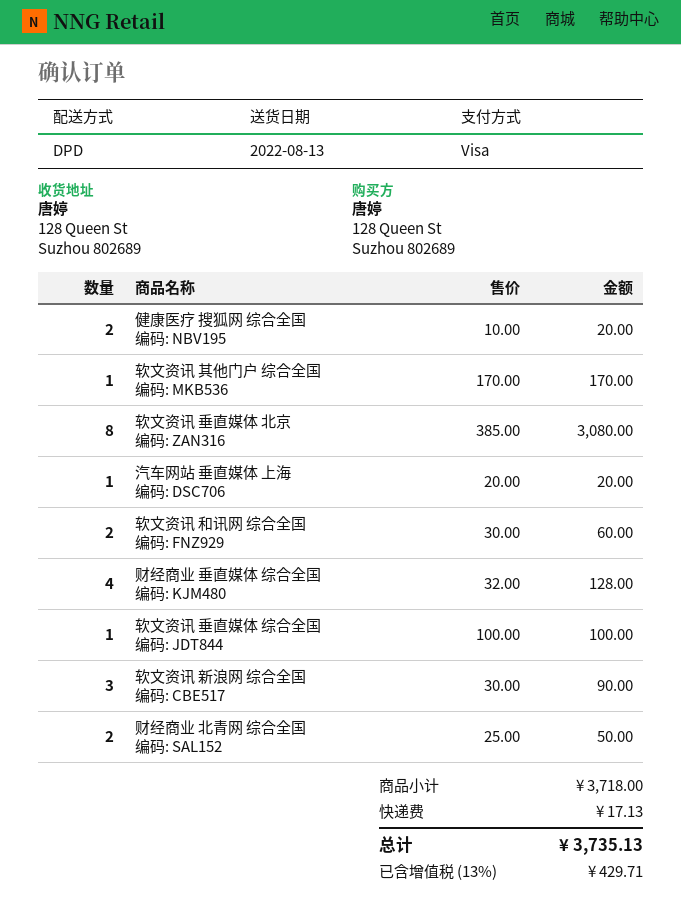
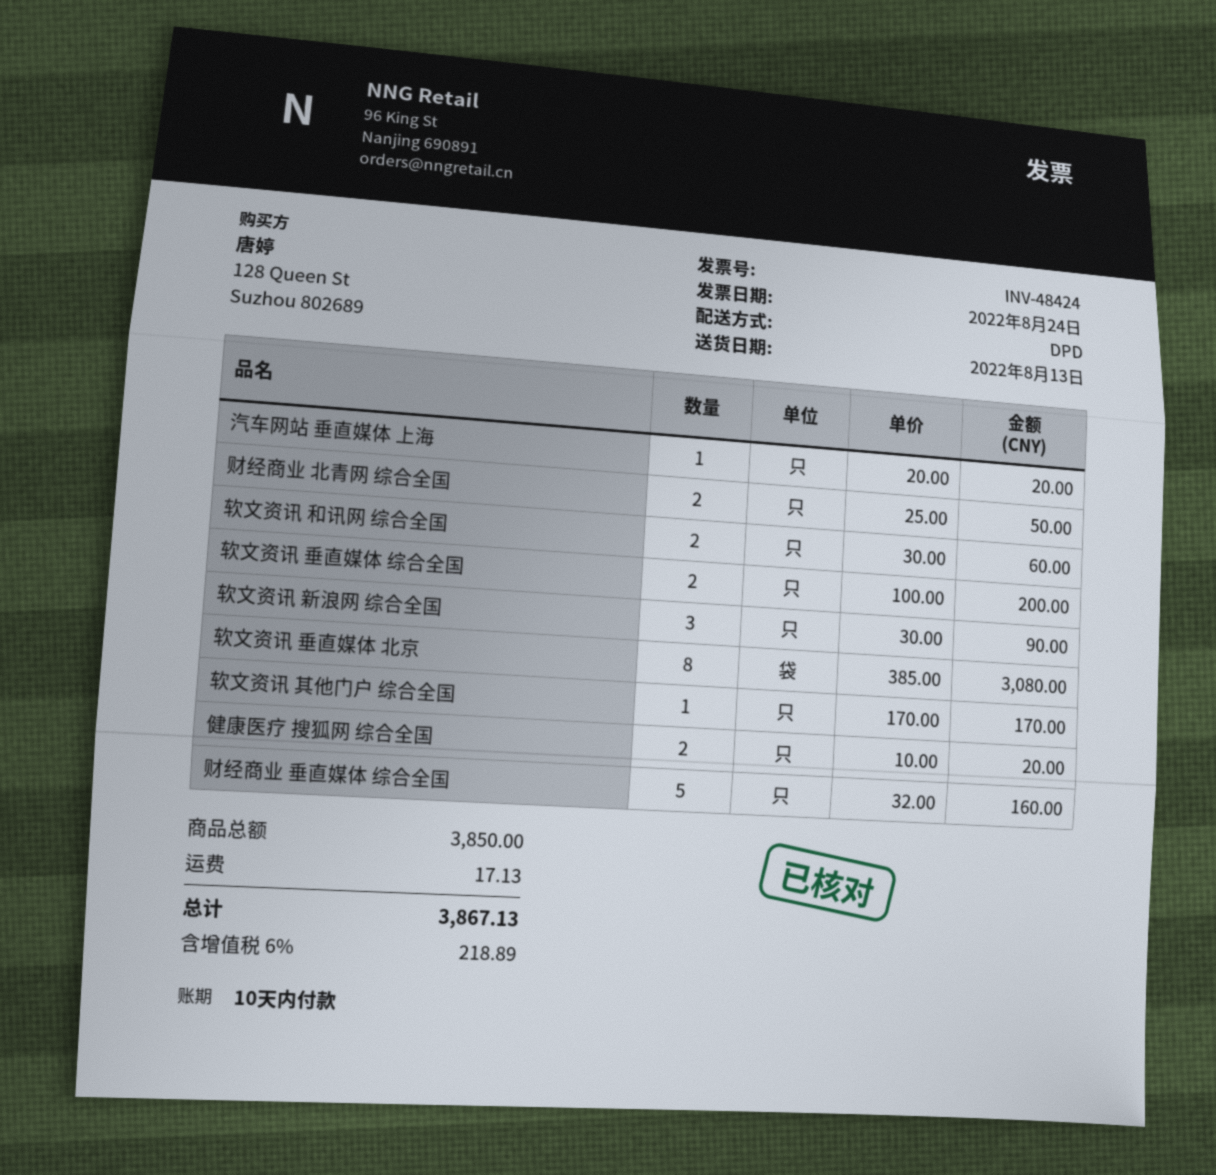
财经商业 垂直媒体 综合全国: 4 x 32.00 = 128.00 -> 5 x 32.00 = 160.00
软文资讯 垂直媒体 综合全国: 1 x 100.00 = 100.00 -> 2 x 100.00 = 200.00
subtotal: 3718.00 -> 3850.00
tax: 13% = 429.71 -> 6% = 218.89
total: 3735.13 -> 3867.13

